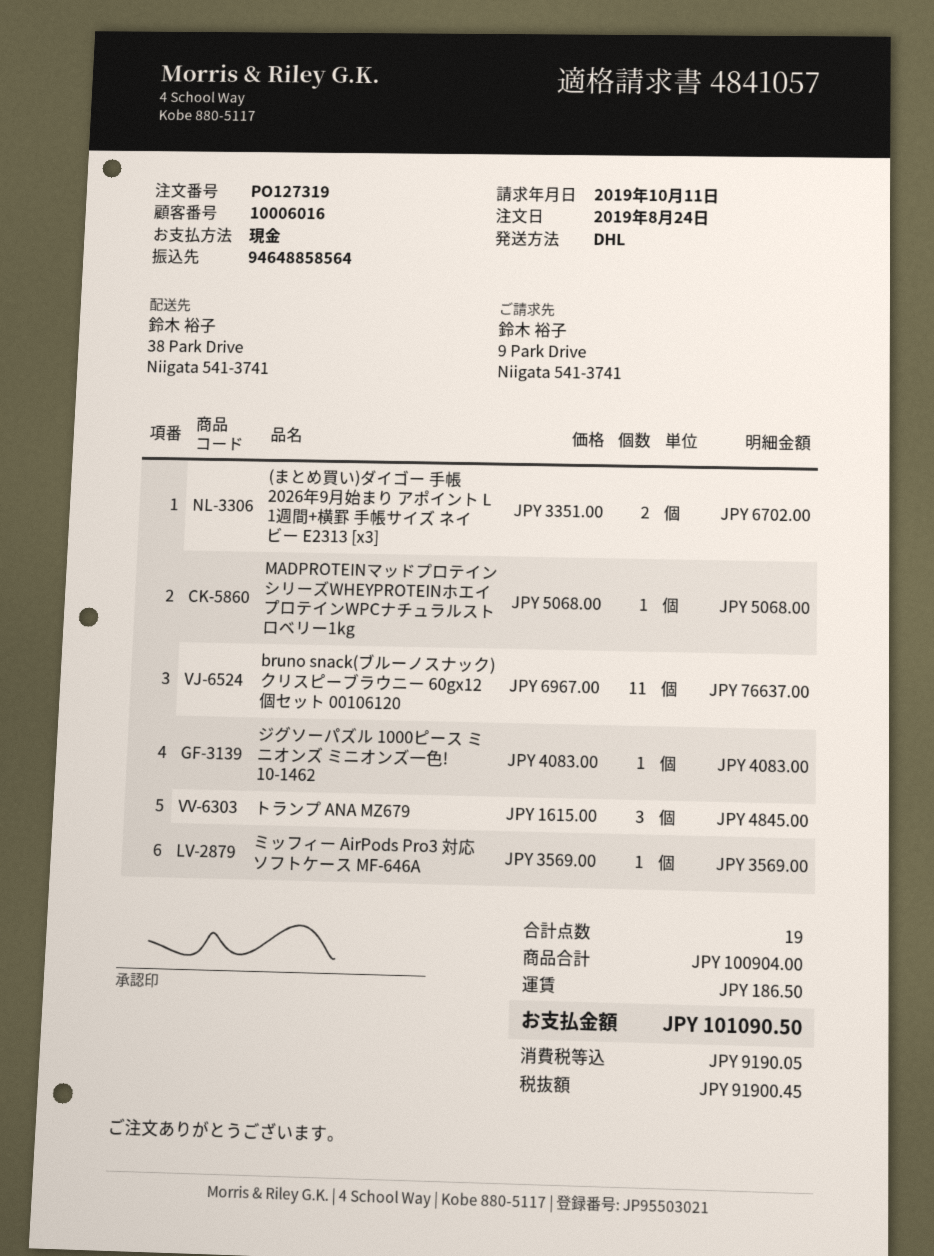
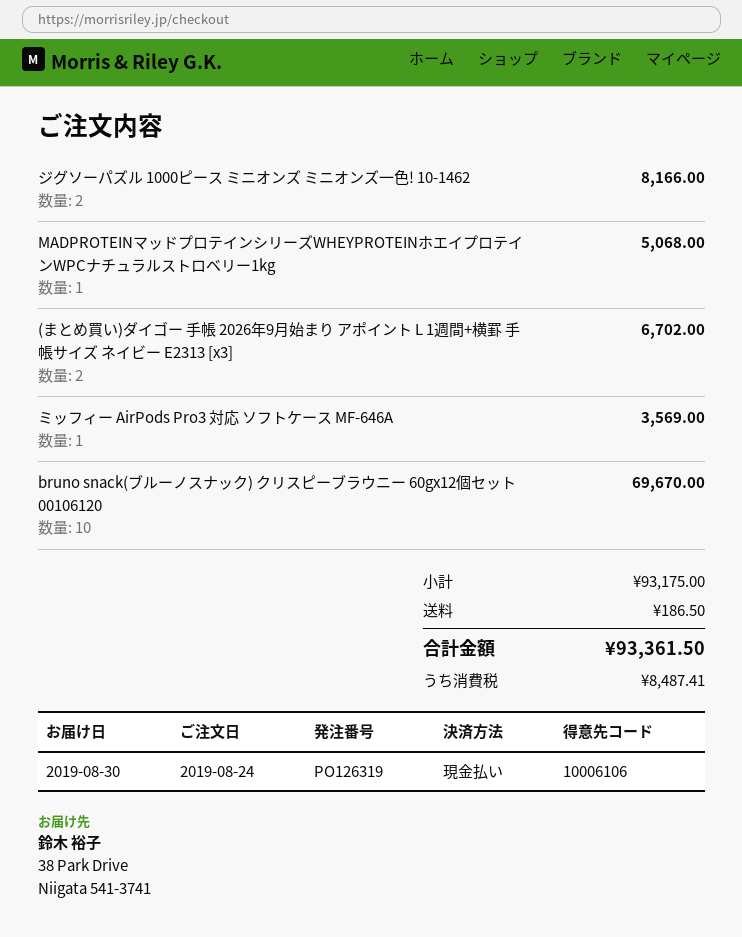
order number: PO127319 -> PO126319
customer number: 10006016 -> 10006106
bruno snack(ブルーノスナック) クリスピーブラウニー 60gx12個セット 00106120: 11 for 76637.00 -> 10 for 69670.00
ジグソーパズル 1000ピース ミニオンズ ミニオンズ一色! 10-1462: 1 for 4083.00 -> 2 for 8166.00
トランプ ANA MZ679: 3 for 4845.00 -> none
subtotal: 100904.00 -> 93175.00
tax: 9190.05 -> 8487.41
total: 101090.50 -> 93361.50

